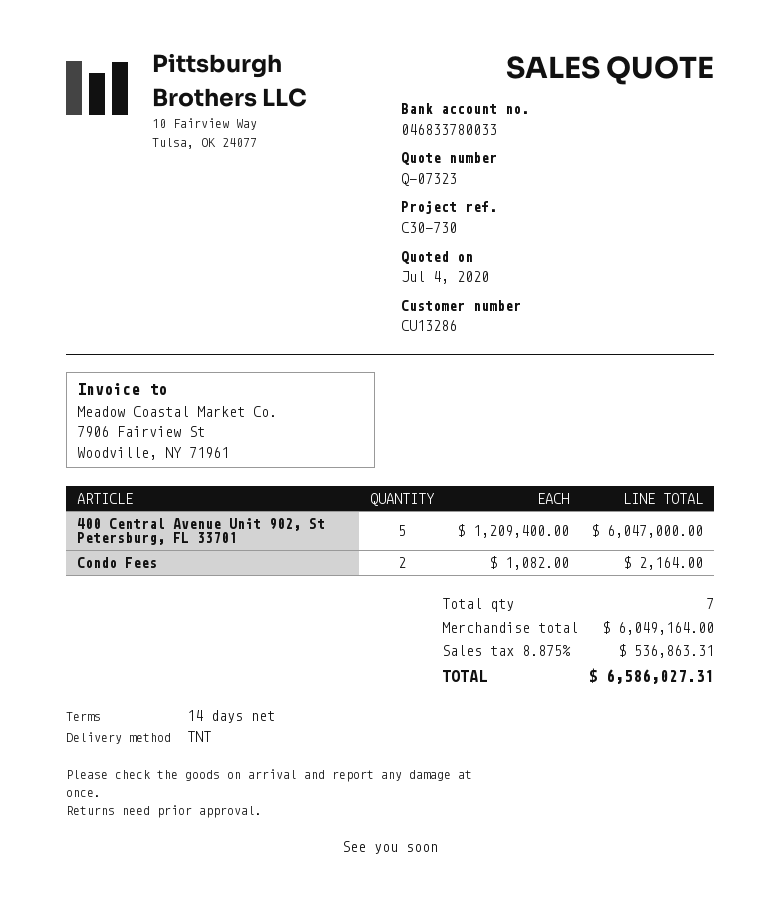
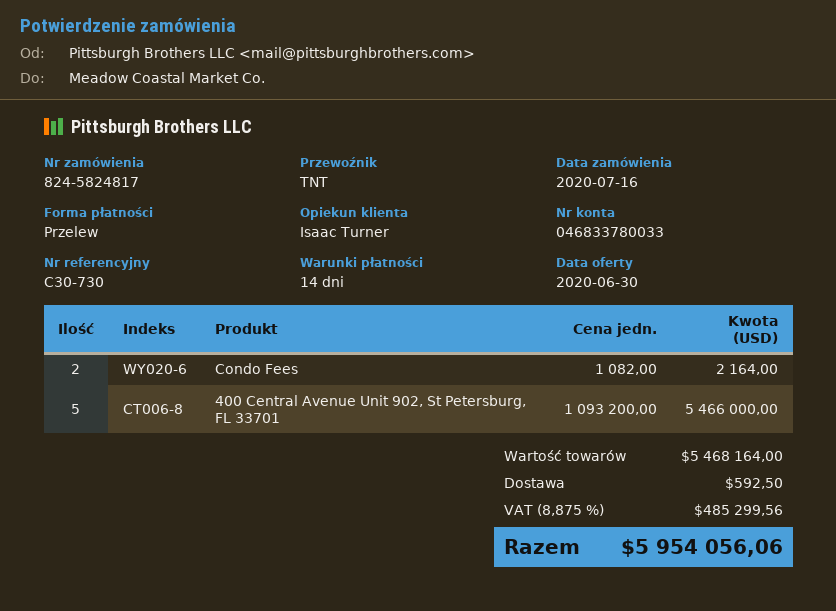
quote date: 2020-07-04 -> 2020-06-30
400 Central Avenue Unit 902, St Petersburg, FL 33701: 5 x 1209400.00 = 6047000.00 -> 5 x 1093200.00 = 5466000.00
subtotal: 6049164.00 -> 5468164.00
shipping: none -> 592.50
tax: 8.875% = 536863.31 -> 8.875% = 485299.56
total: 6586027.31 -> 5954056.06

